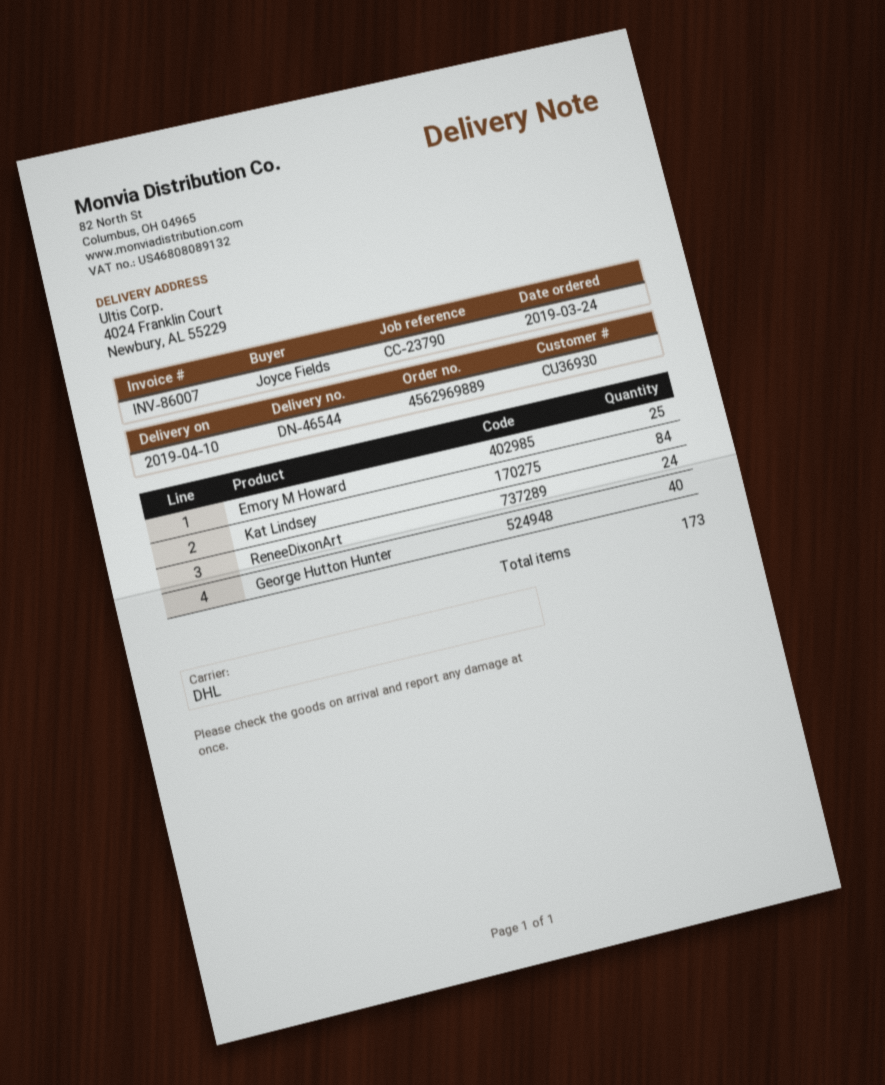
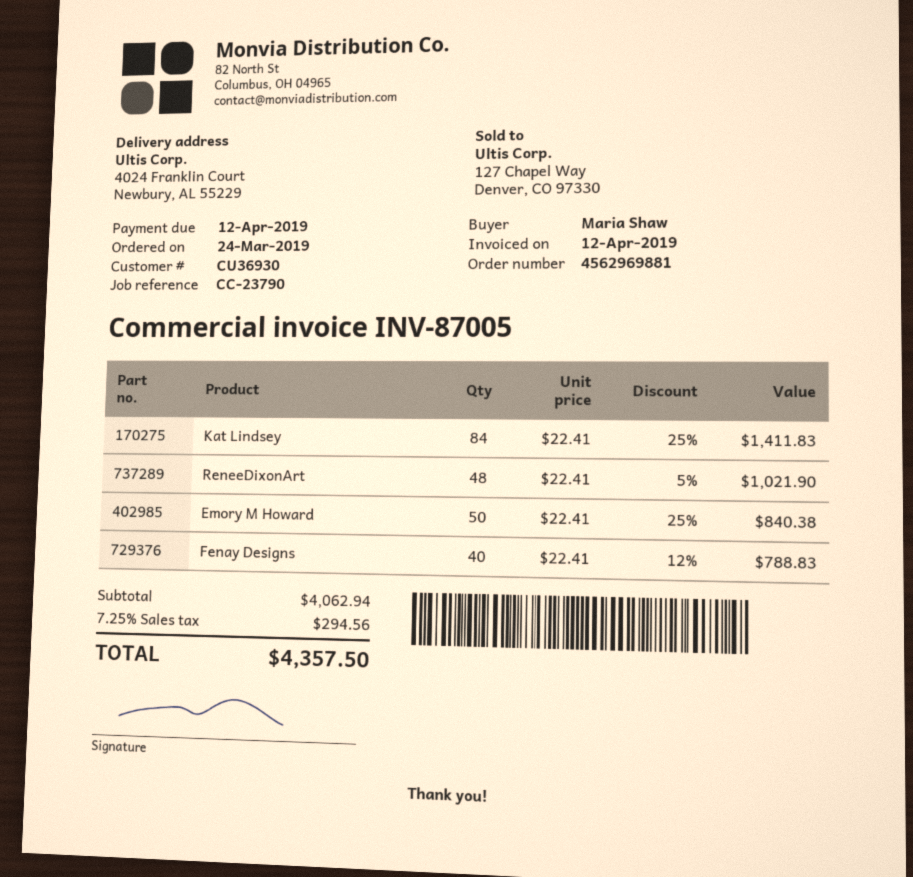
order number: 4562969889 -> 4562969881
invoice number: INV-86007 -> INV-87005
ordered by: Joyce Fields -> Maria Shaw
Emory M Howard: 25 -> 50
ReneeDixonArt: 24 -> 48
George Hutton Hunter: 40 -> none
Fenay Designs: none -> 40

